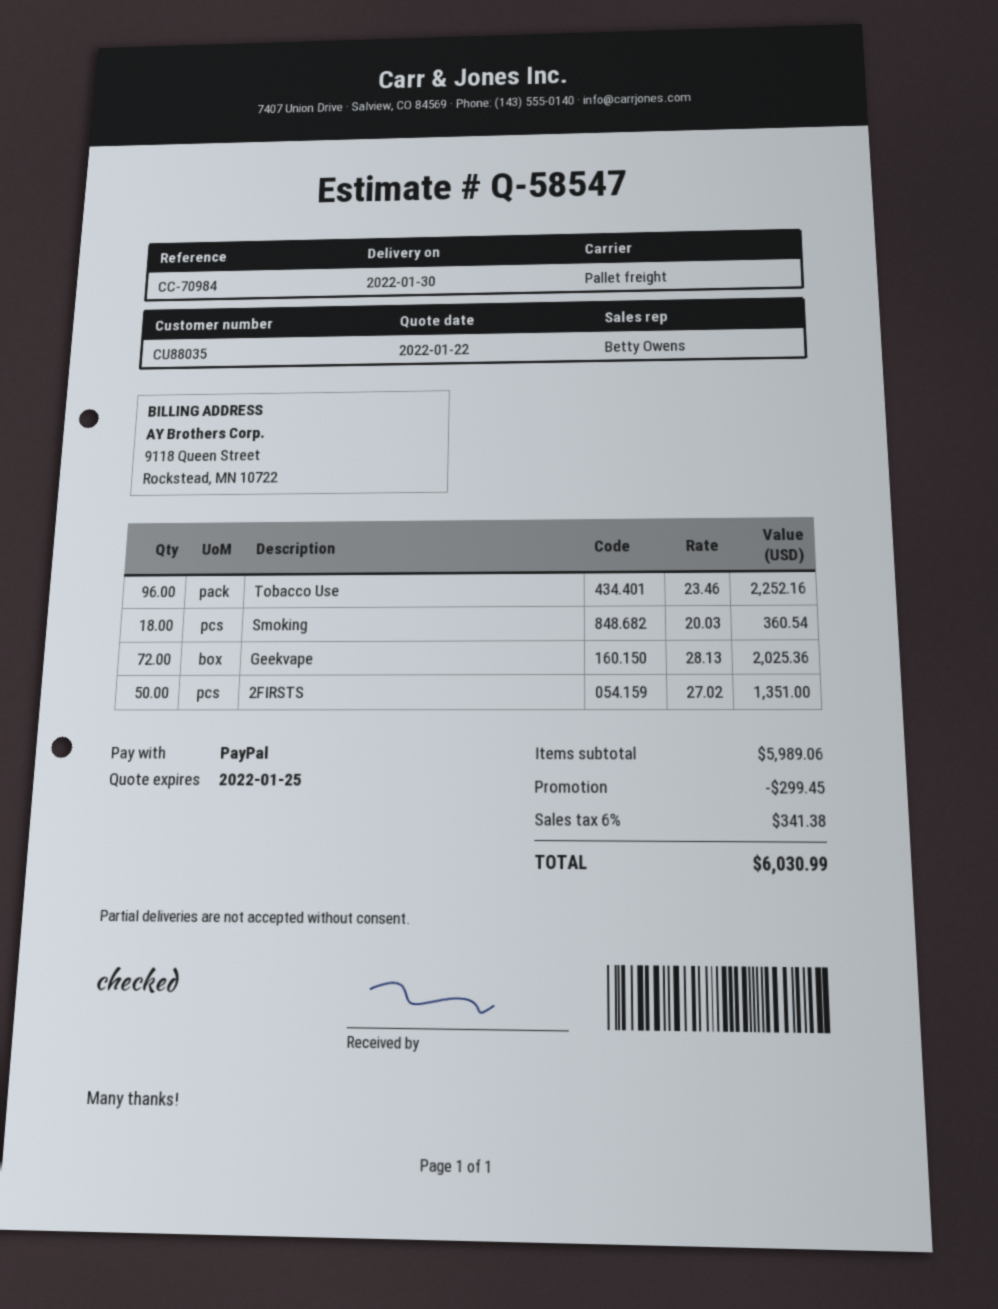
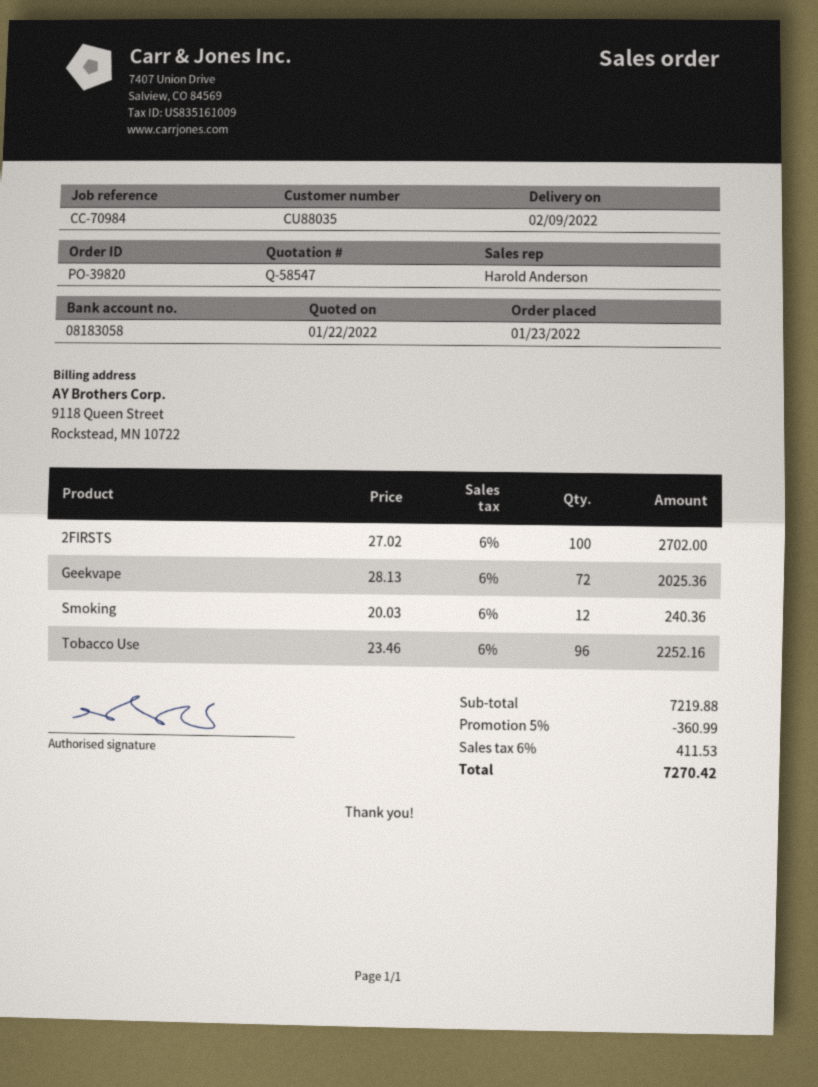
delivery date: 2022-01-30 -> 2022-02-09
sales rep: Betty Owens -> Harold Anderson
Smoking: 18 x 20.03 = 360.54 -> 12 x 20.03 = 240.36
2FIRSTS: 50 x 27.02 = 1351.00 -> 100 x 27.02 = 2702.00
subtotal: 5989.06 -> 7219.88
discount: 299.45 -> 360.99
tax: 6% = 341.38 -> 6% = 411.53
total: 6030.99 -> 7270.42

